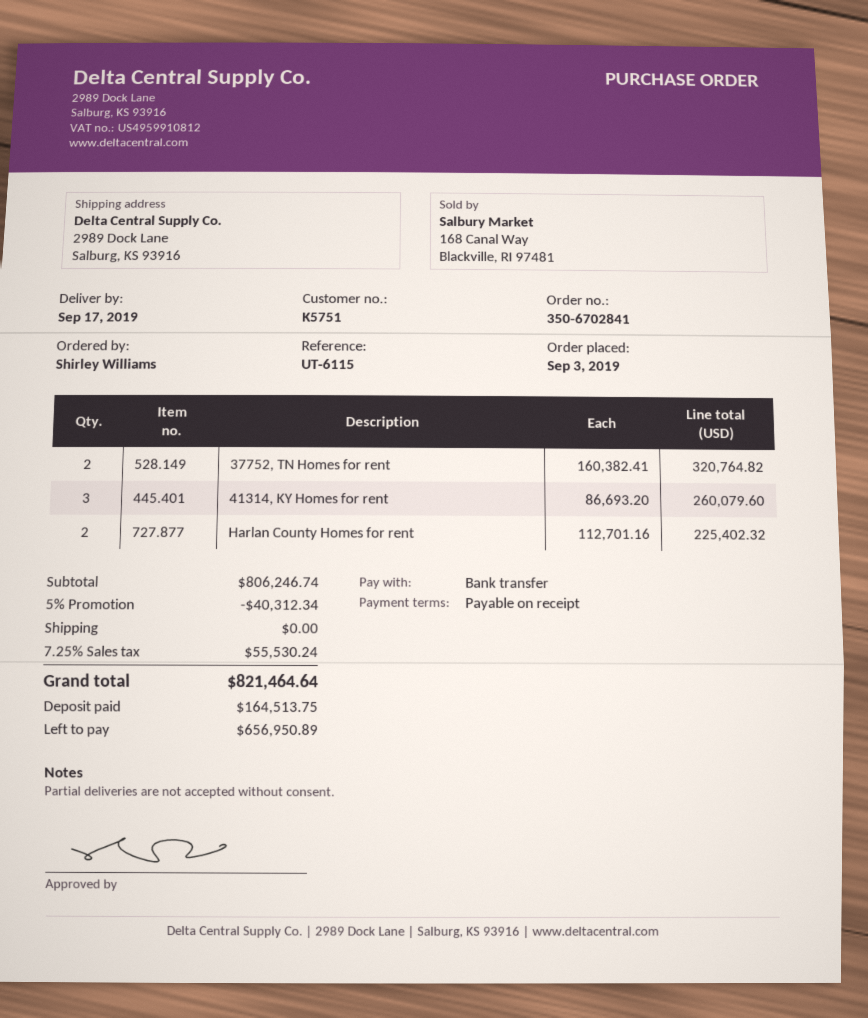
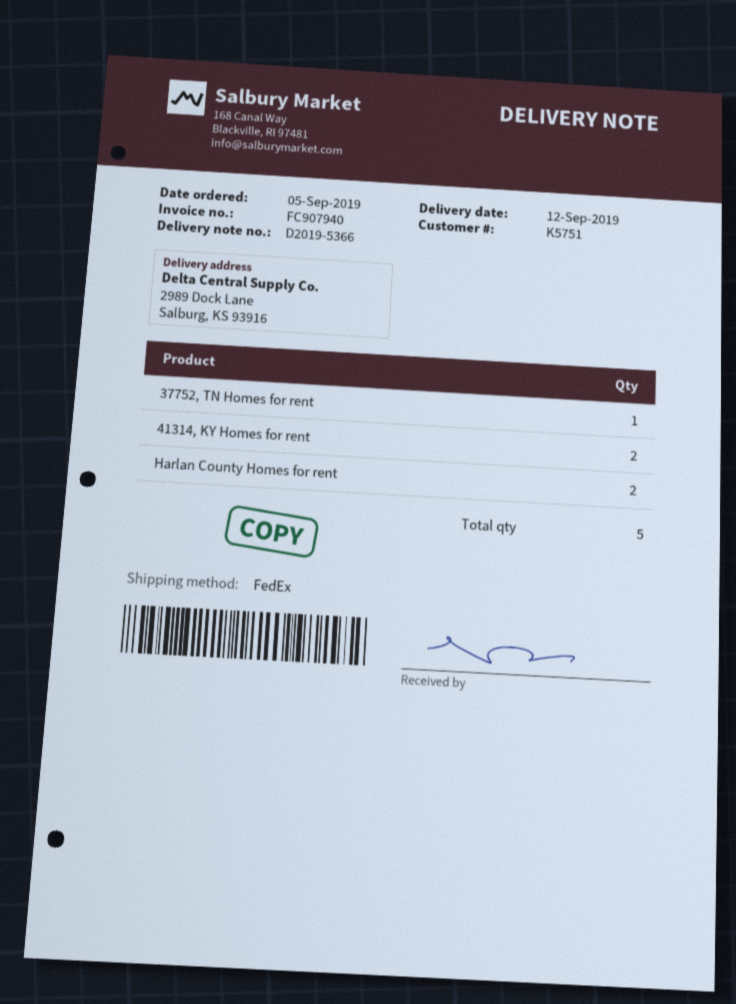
order date: 2019-09-03 -> 2019-09-05
delivery date: 2019-09-17 -> 2019-09-12
37752, TN Homes for rent: 2 -> 1
41314, KY Homes for rent: 3 -> 2

